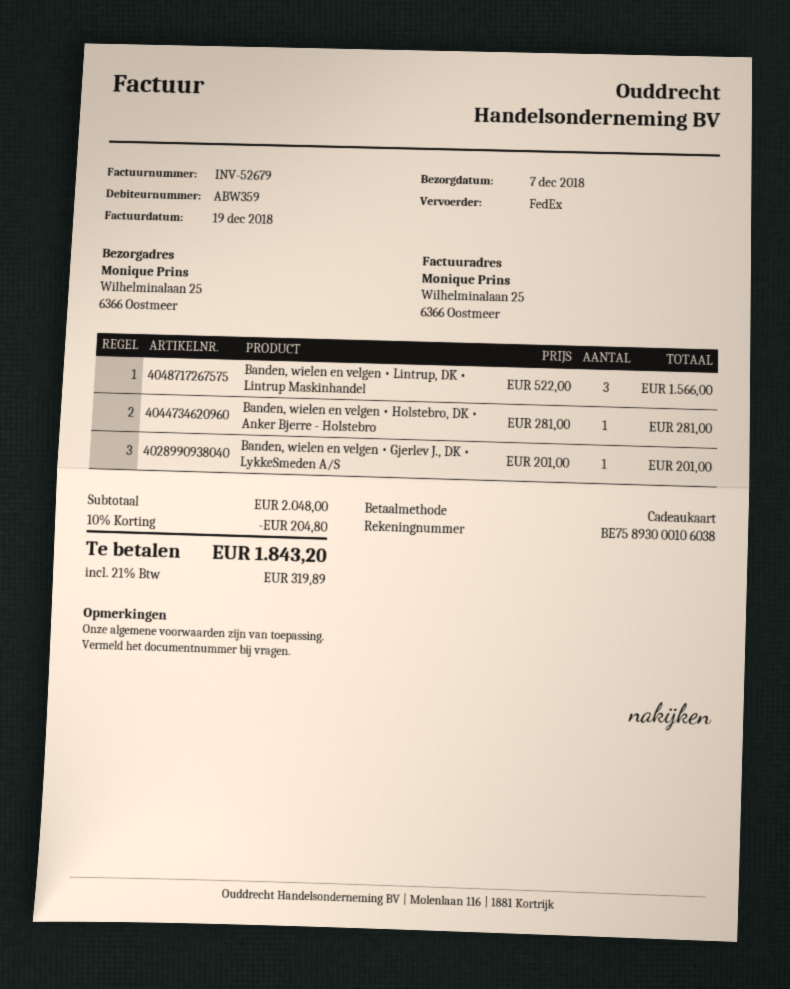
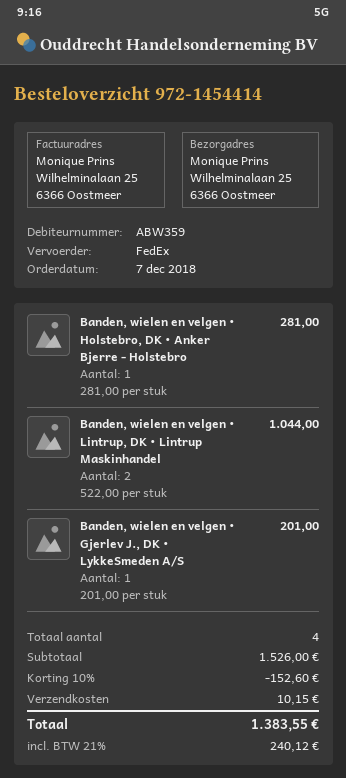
Banden, wielen en velgen • Lintrup, DK • Lintrup Maskinhandel: 3 x 522.00 = 1566.00 -> 2 x 522.00 = 1044.00
subtotal: 2048.00 -> 1526.00
discount: 10% = 204.80 -> 10% = 152.60
shipping: none -> 10.15
tax: 21% = 319.89 -> 21% = 240.12
total: 1843.20 -> 1383.55

